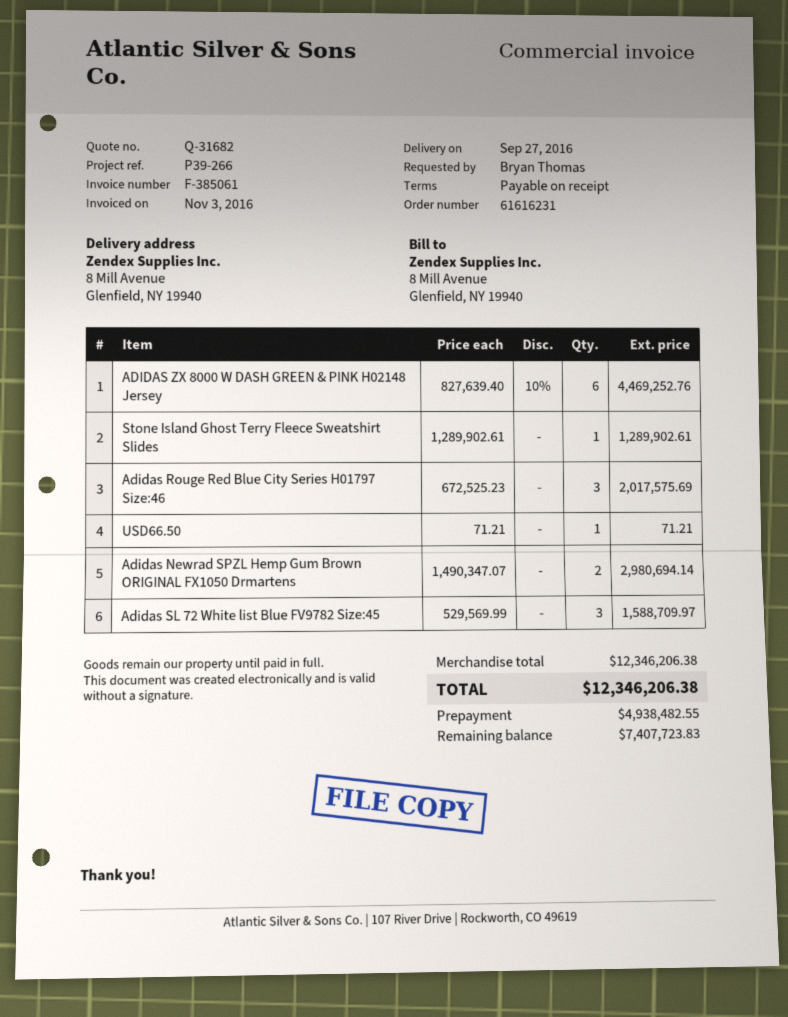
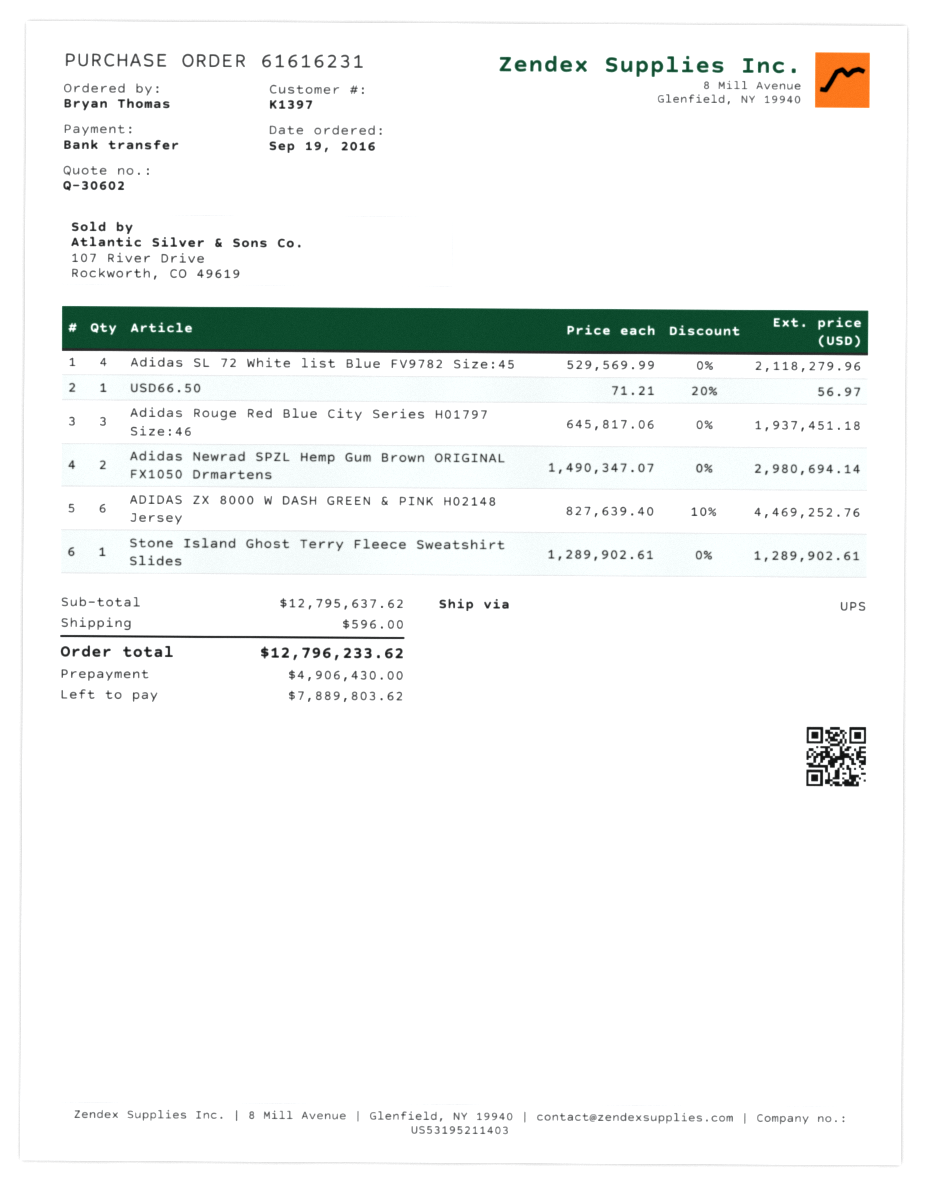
quote number: Q-31682 -> Q-30602
Adidas Rouge Red Blue City Series H01797 Size:46: 3 x 672525.23 = 2017575.69 -> 3 x 645817.06 = 1937451.18
USD66.50: 1 x 71.21 = 71.21 -> 1 x 71.21 - 20% = 56.97
Adidas SL 72 White list Blue FV9782 Size:45: 3 x 529569.99 = 1588709.97 -> 4 x 529569.99 = 2118279.96
subtotal: 12346206.38 -> 12795637.62
shipping: none -> 596.00
total: 12346206.38 -> 12796233.62
deposit: 4938482.55 -> 4906430.00
balance: 7407723.83 -> 7889803.62

